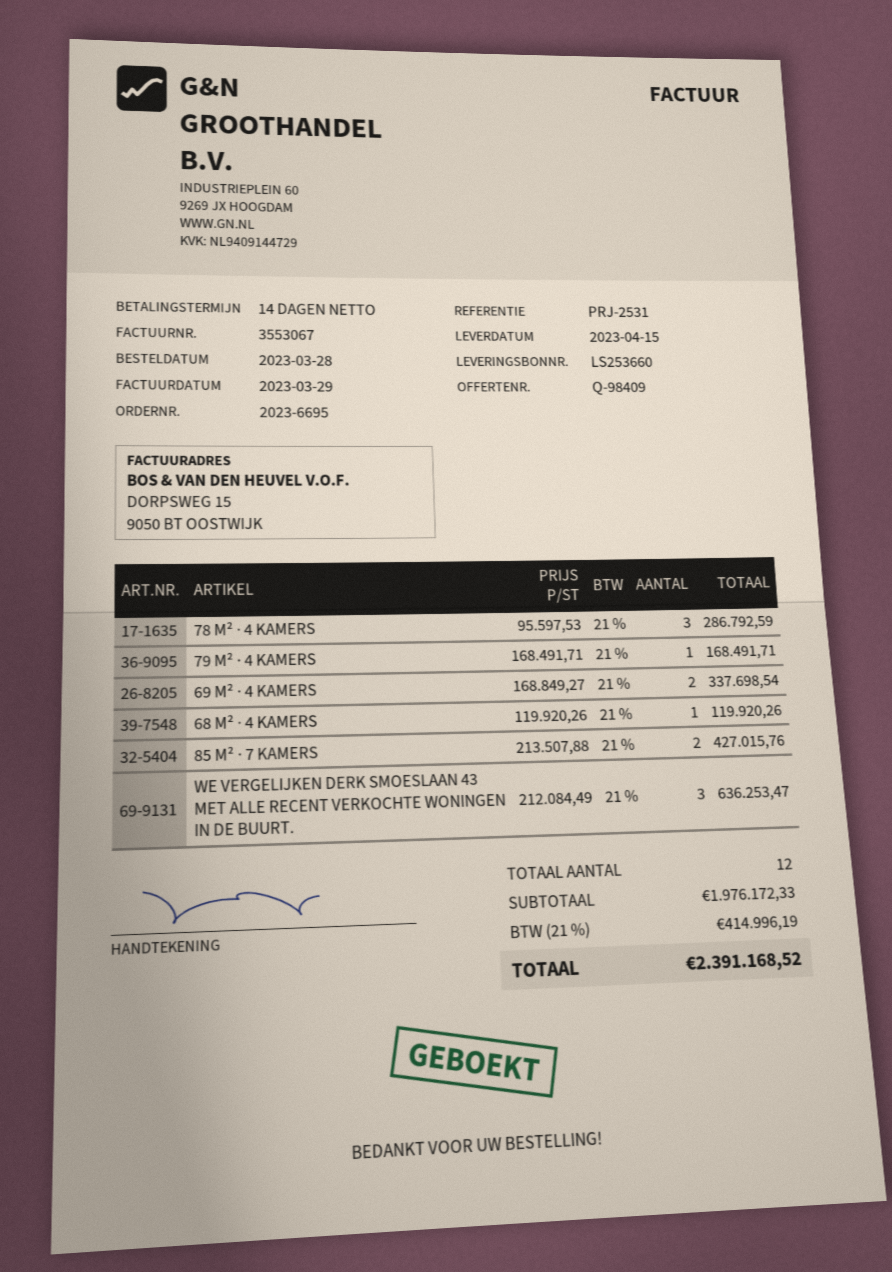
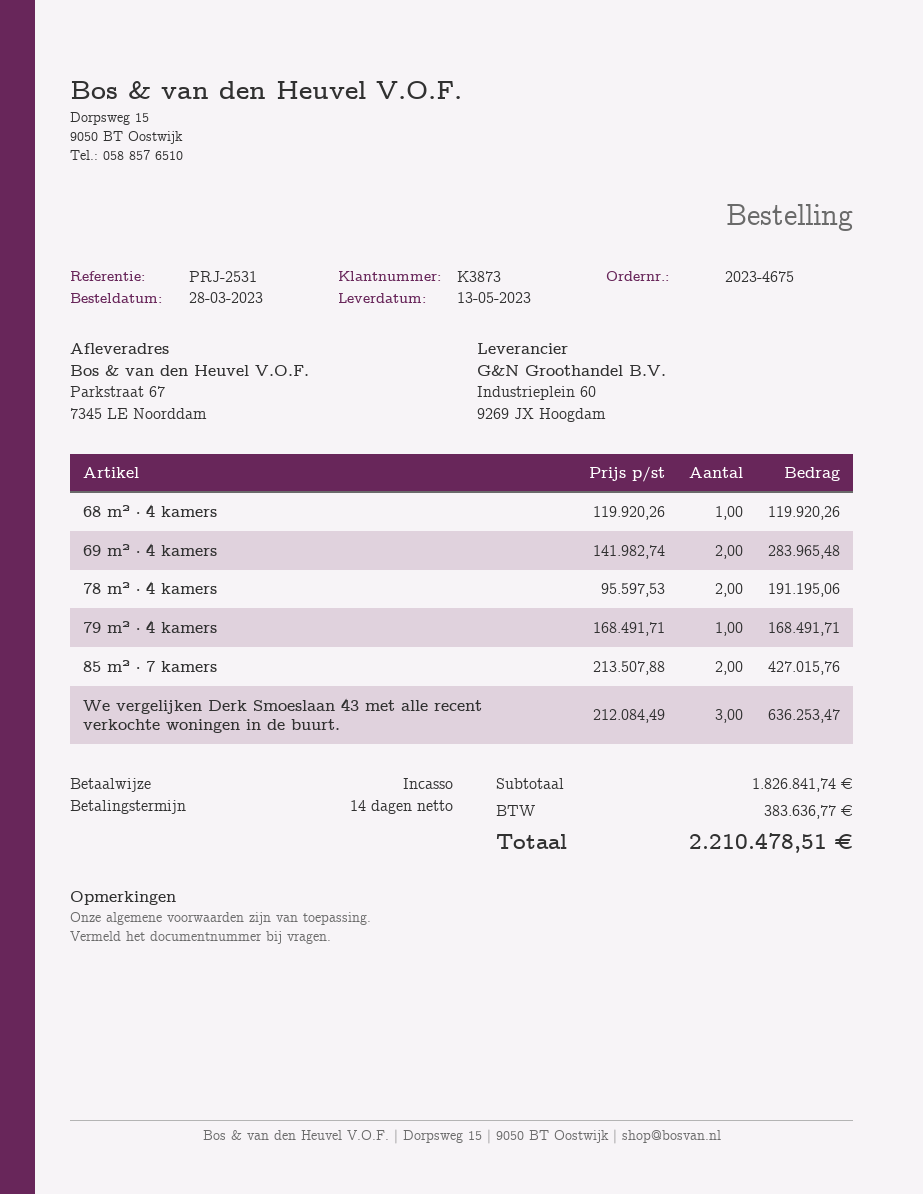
order number: 2023-6695 -> 2023-4675
delivery date: 2023-04-15 -> 2023-05-13
78 M² · 4 KAMERS: 3 x 95597.53 = 286792.59 -> 2 x 95597.53 = 191195.06
69 M² · 4 KAMERS: 2 x 168849.27 = 337698.54 -> 2 x 141982.74 = 283965.48
subtotal: 1976172.33 -> 1826841.74
tax: 414996.19 -> 383636.77
total: 2391168.52 -> 2210478.51

